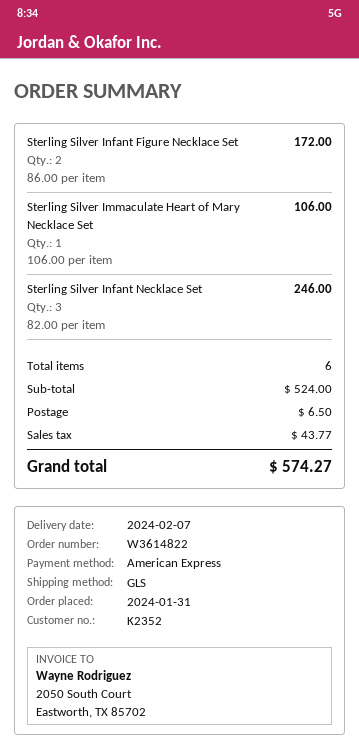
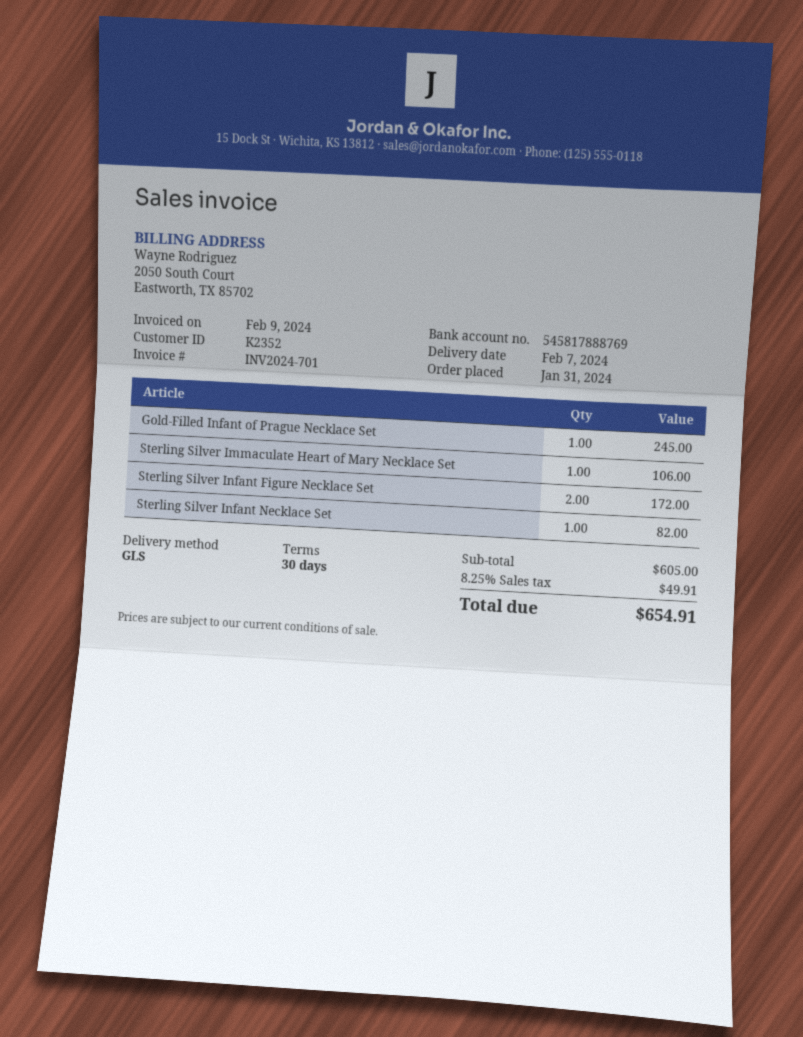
Sterling Silver Infant Necklace Set: 3 for 246.00 -> 1 for 82.00
Gold-Filled Infant of Prague Necklace Set: none -> 1 for 245.00
subtotal: 524.00 -> 605.00
shipping: 6.50 -> none
tax: 43.77 -> 49.91
total: 574.27 -> 654.91

